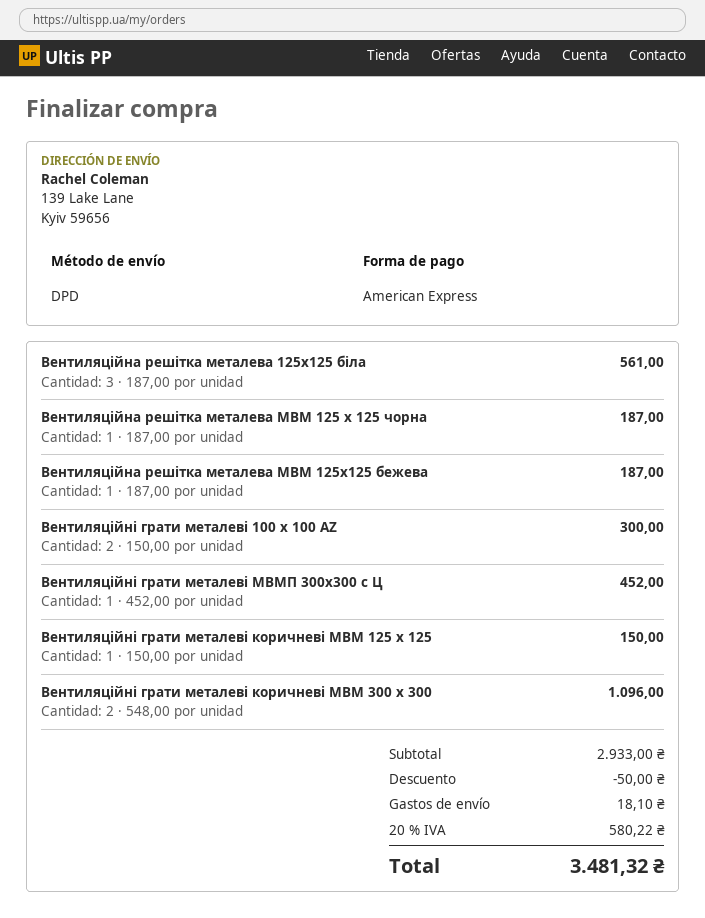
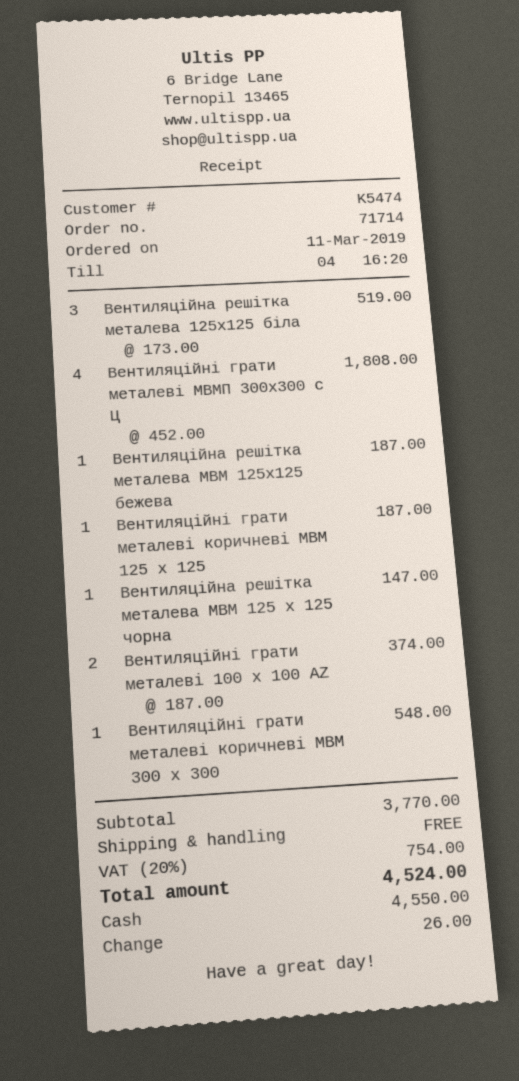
payment method: American Express -> cash
Вентиляційна решітка металева 125х125 біла: 3 x 187.00 = 561.00 -> 3 x 173.00 = 519.00
Вентиляційна решітка металева МВМ 125 х 125 чорна: 1 x 187.00 = 187.00 -> 1 x 147.00 = 147.00
Вентиляційні грати металеві 100 х 100 AZ: 2 x 150.00 = 300.00 -> 2 x 187.00 = 374.00
Вентиляційні грати металеві МВМП 300х300 с Ц: 1 x 452.00 = 452.00 -> 4 x 452.00 = 1808.00
Вентиляційні грати металеві коричневі МВМ 125 х 125: 1 x 150.00 = 150.00 -> 1 x 187.00 = 187.00
Вентиляційні грати металеві коричневі МВМ 300 х 300: 2 x 548.00 = 1096.00 -> 1 x 548.00 = 548.00
subtotal: 2933.00 -> 3770.00
discount: 50.00 -> none
shipping: 18.10 -> 0.00
tax: 20% = 580.22 -> 20% = 754.00
total: 3481.32 -> 4524.00

